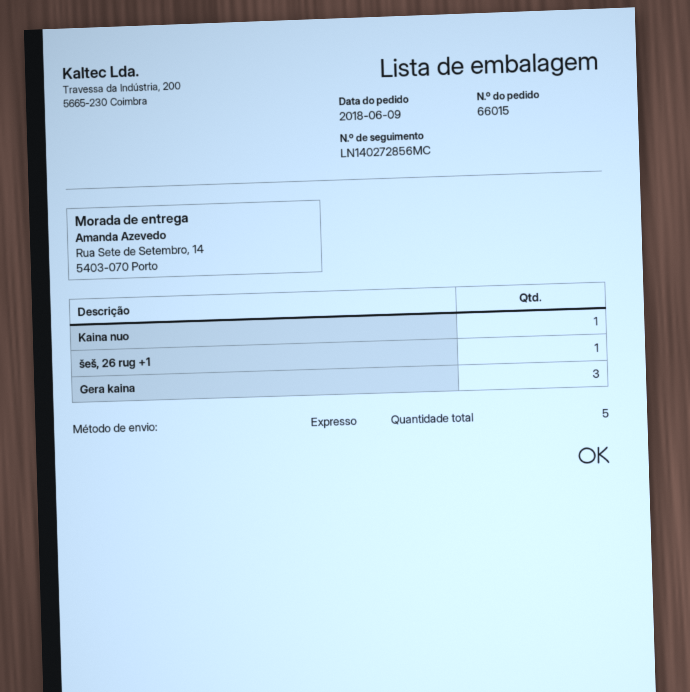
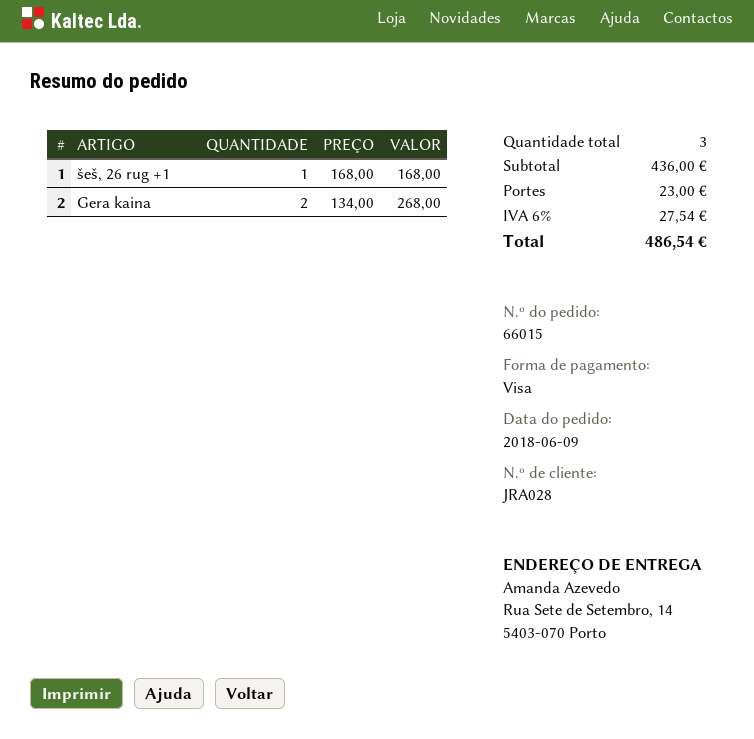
Kaina nuo: 1 -> none
Gera kaina: 3 -> 2
total quantity: 5 -> 3

